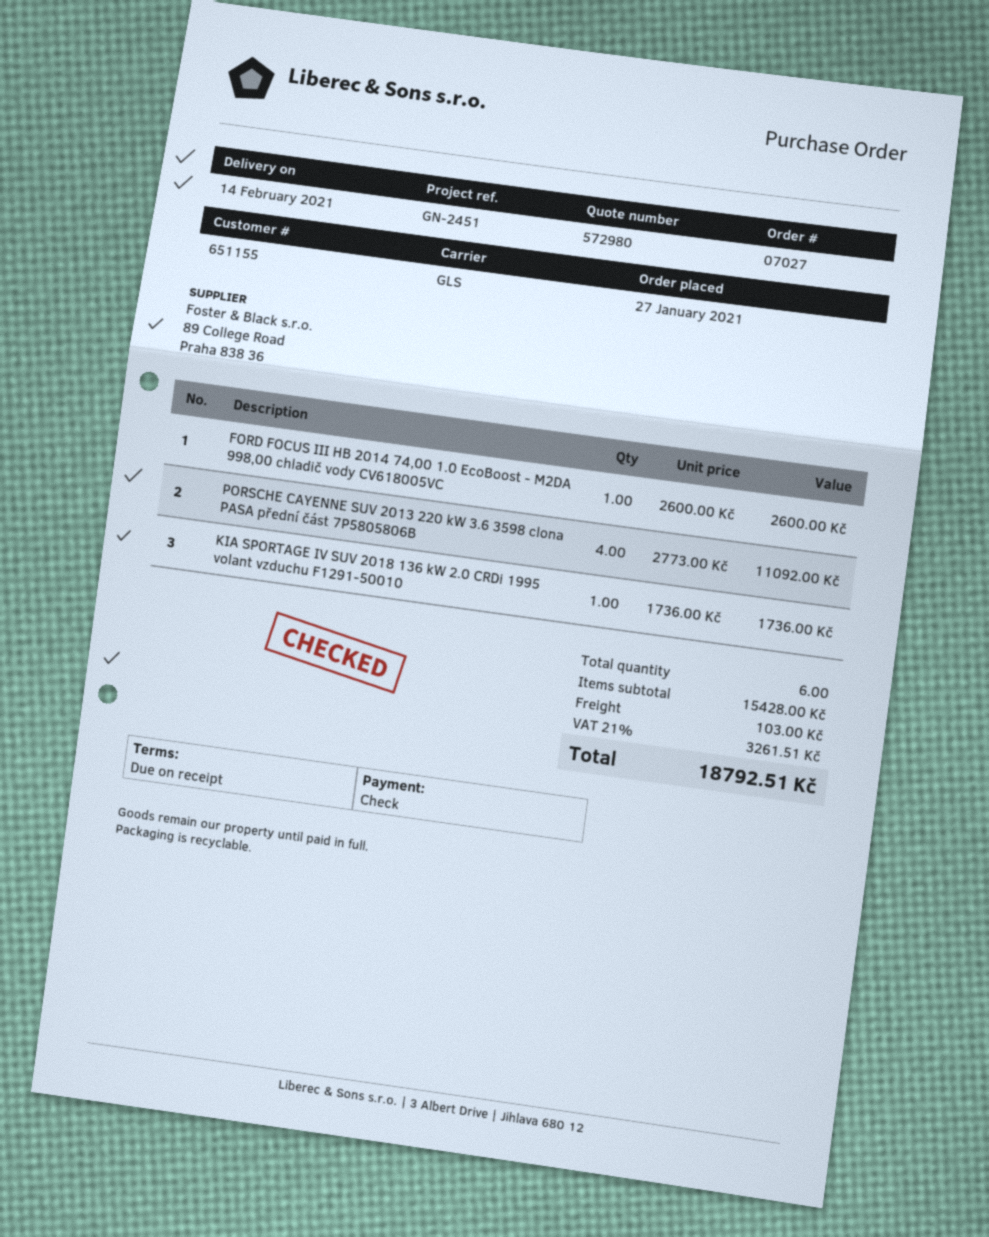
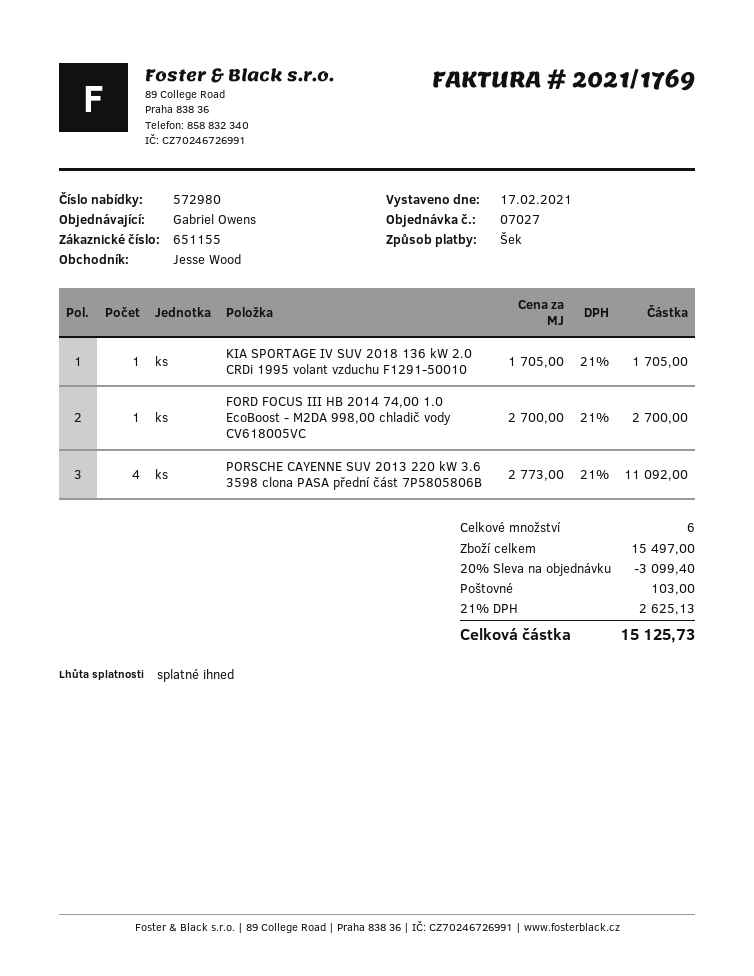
FORD FOCUS III HB 2014 74,00 1.0 EcoBoost - M2DA 998,00 chladič vody CV618005VC: 1 x 2600.00 = 2600.00 -> 1 x 2700.00 = 2700.00
KIA SPORTAGE IV SUV 2018 136 kW 2.0 CRDi 1995 volant vzduchu F1291-50010: 1 x 1736.00 = 1736.00 -> 1 x 1705.00 = 1705.00
subtotal: 15428.00 -> 15497.00
discount: none -> 20% = 3099.40
tax: 21% = 3261.51 -> 21% = 2625.13
total: 18792.51 -> 15125.73

